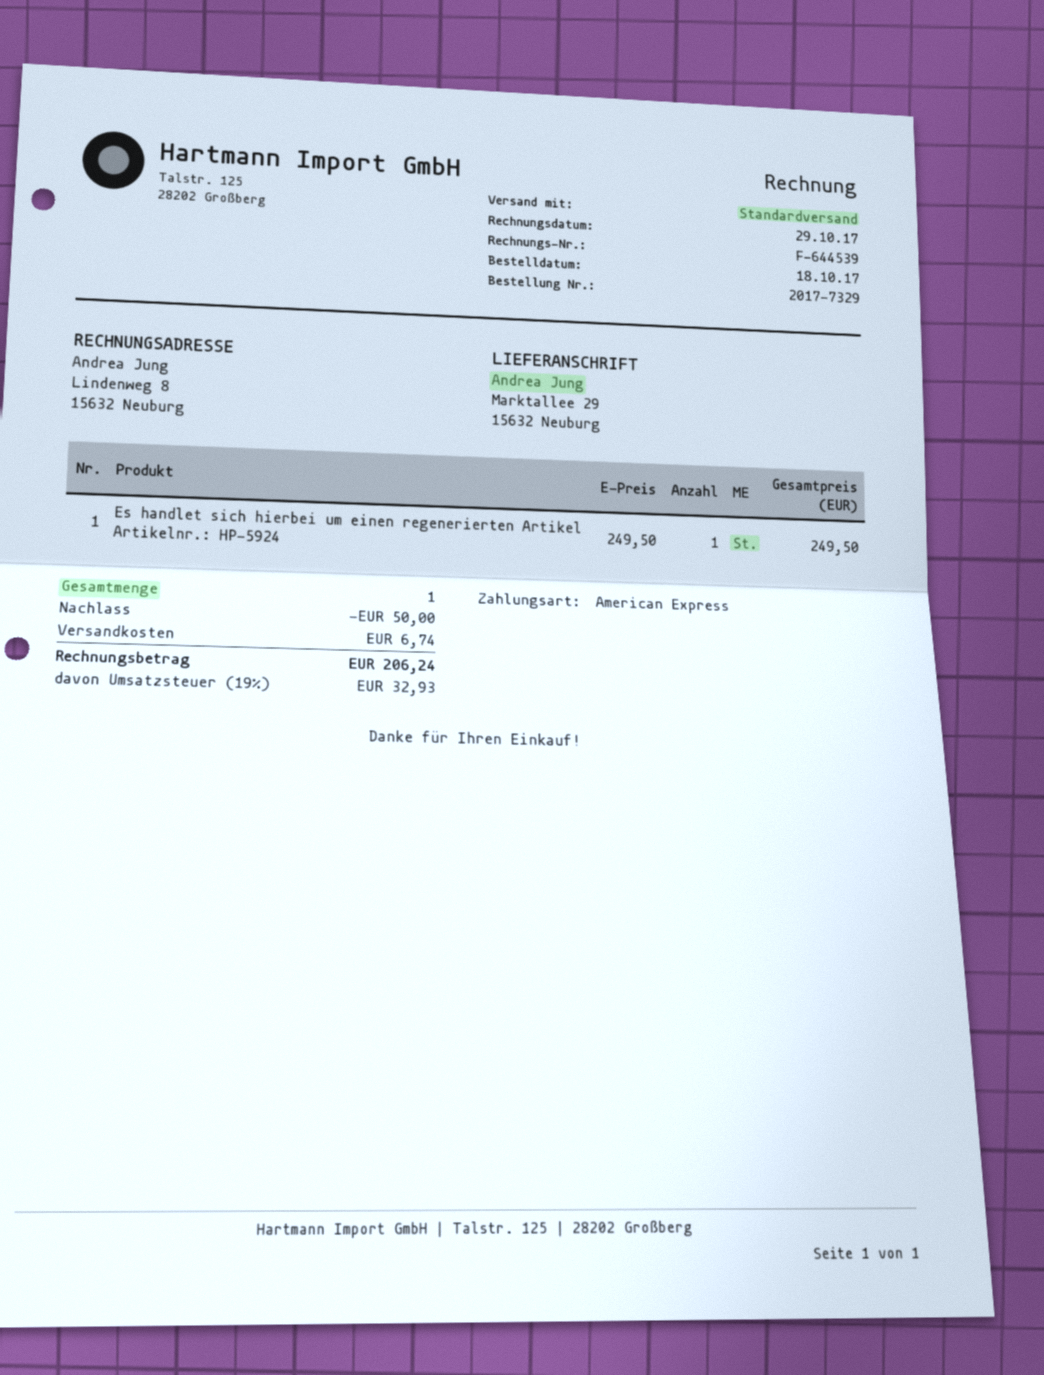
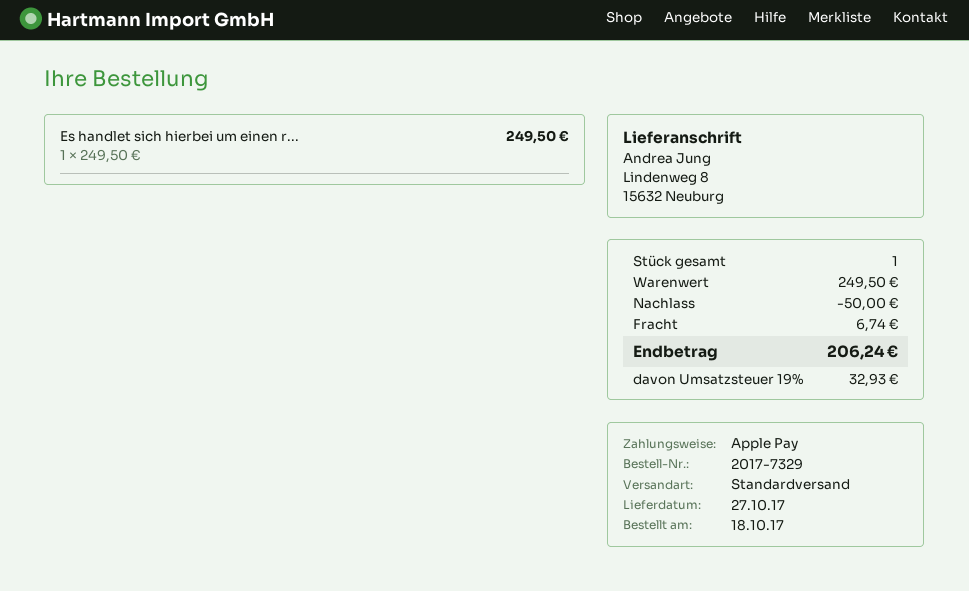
payment method: American Express -> Apple Pay
ship to: Marktallee 29, 15632 Neuburg -> Lindenweg 8, 15632 Neuburg

